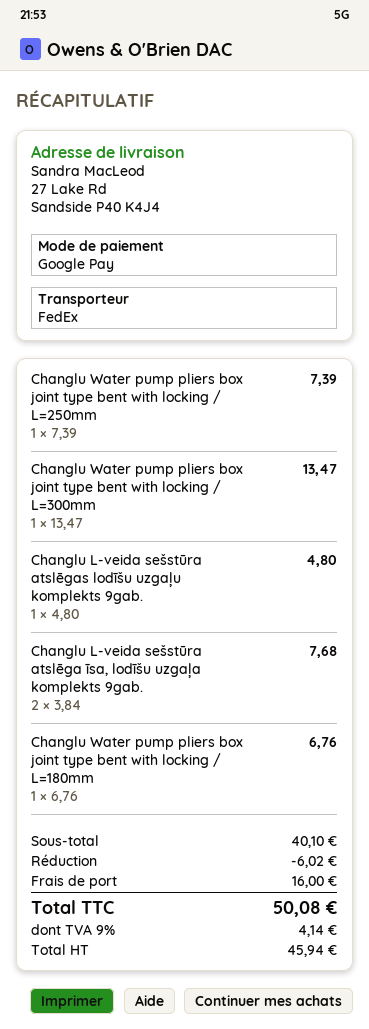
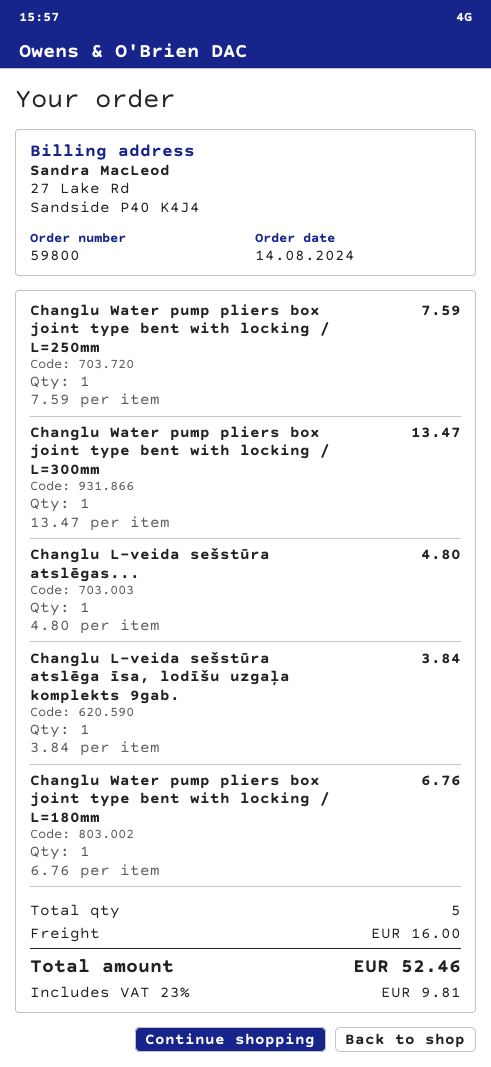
Changlu Water pump pliers box joint type bent with locking / L=250mm: 1 x 7.39 = 7.39 -> 1 x 7.59 = 7.59
Changlu L-veida sešstūra atslēga īsa, lodīšu uzgaļa komplekts 9gab.: 2 x 3.84 = 7.68 -> 1 x 3.84 = 3.84
discount: 6.02 -> none
tax: 9% = 4.14 -> 23% = 9.81
total: 50.08 -> 52.46

